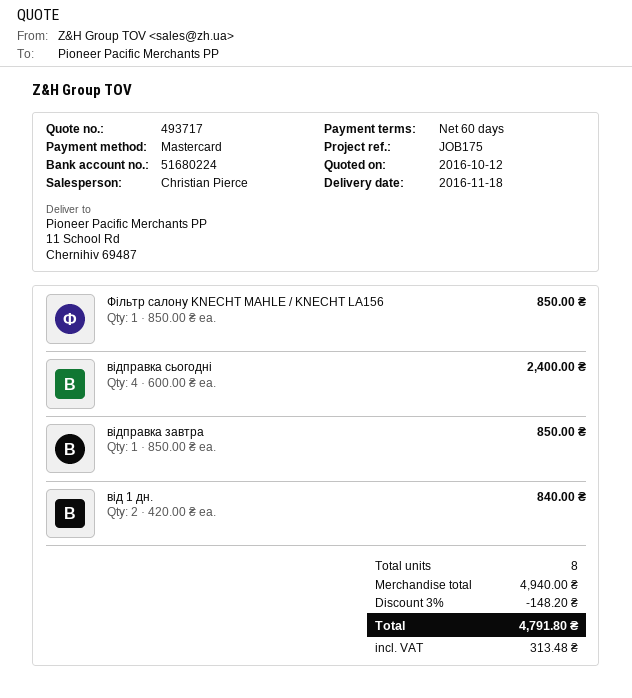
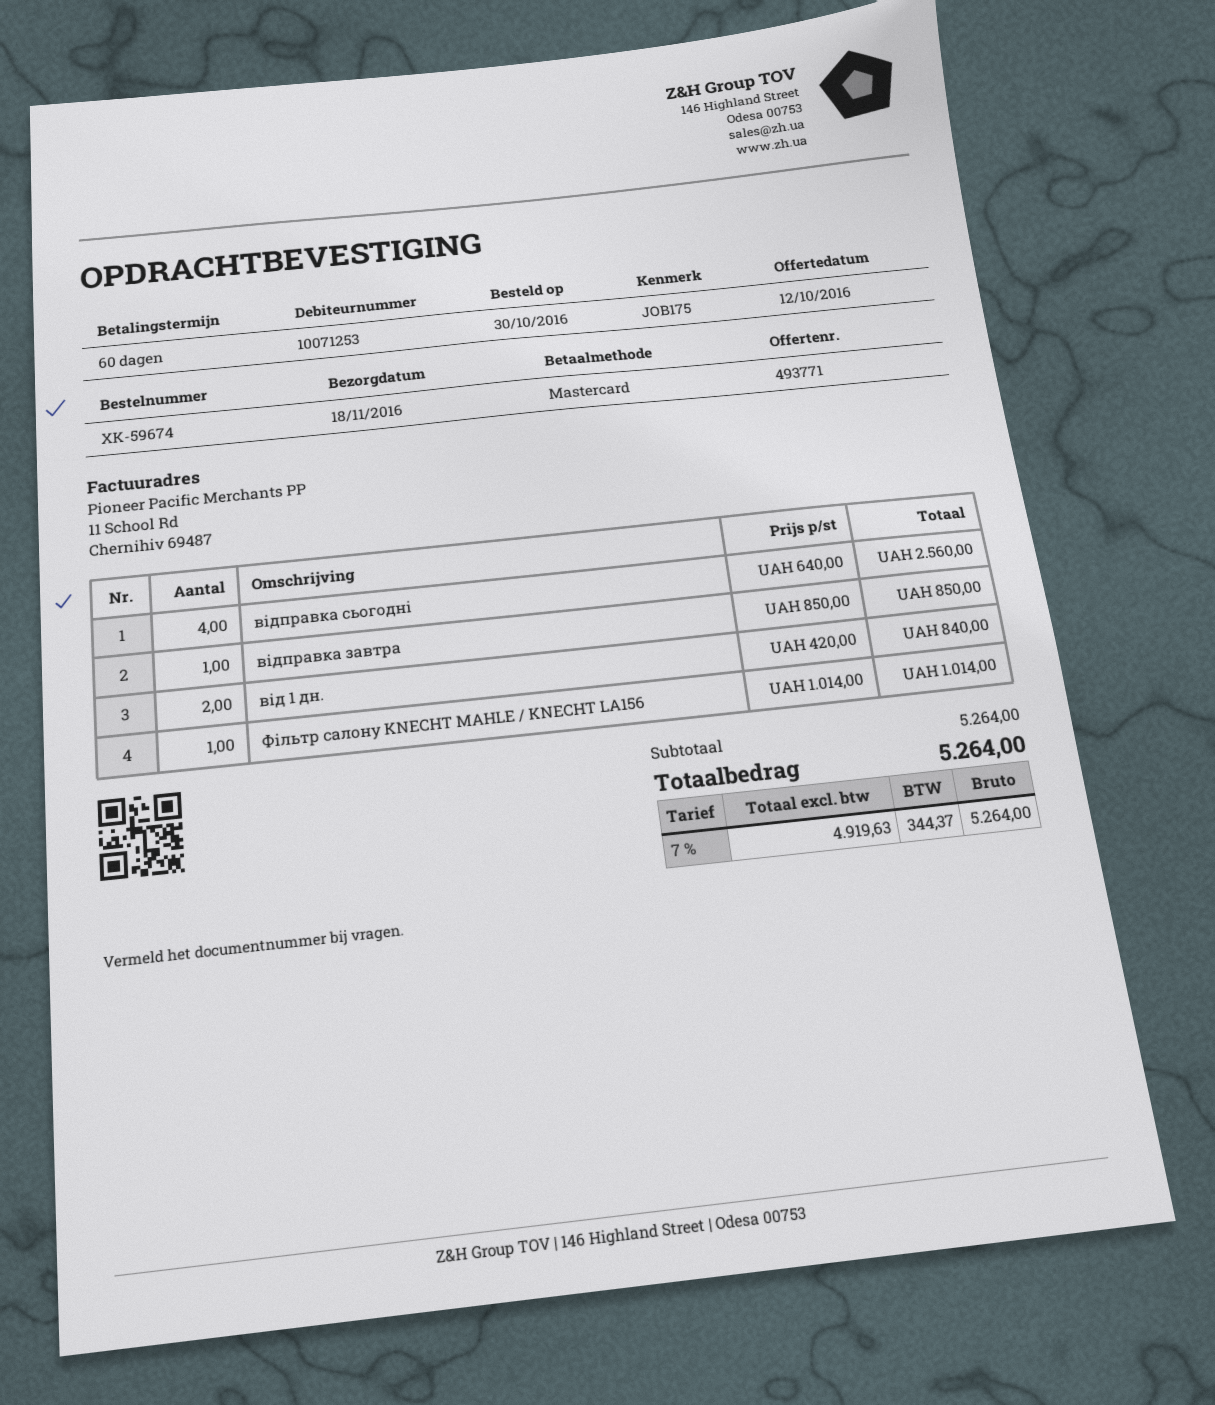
quote number: 493717 -> 493771
Фільтр салону KNECHT MAHLE / KNECHT LA156: 1 x 850.00 = 850.00 -> 1 x 1014.00 = 1014.00
відправка сьогодні: 4 x 600.00 = 2400.00 -> 4 x 640.00 = 2560.00
subtotal: 4940.00 -> 5264.00
discount: 3% = 148.20 -> none
tax: 313.48 -> 344.37
total: 4791.80 -> 5264.00

